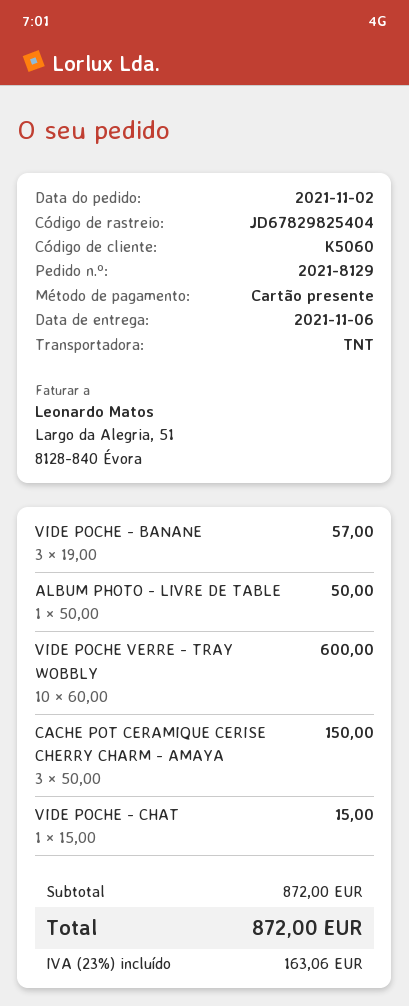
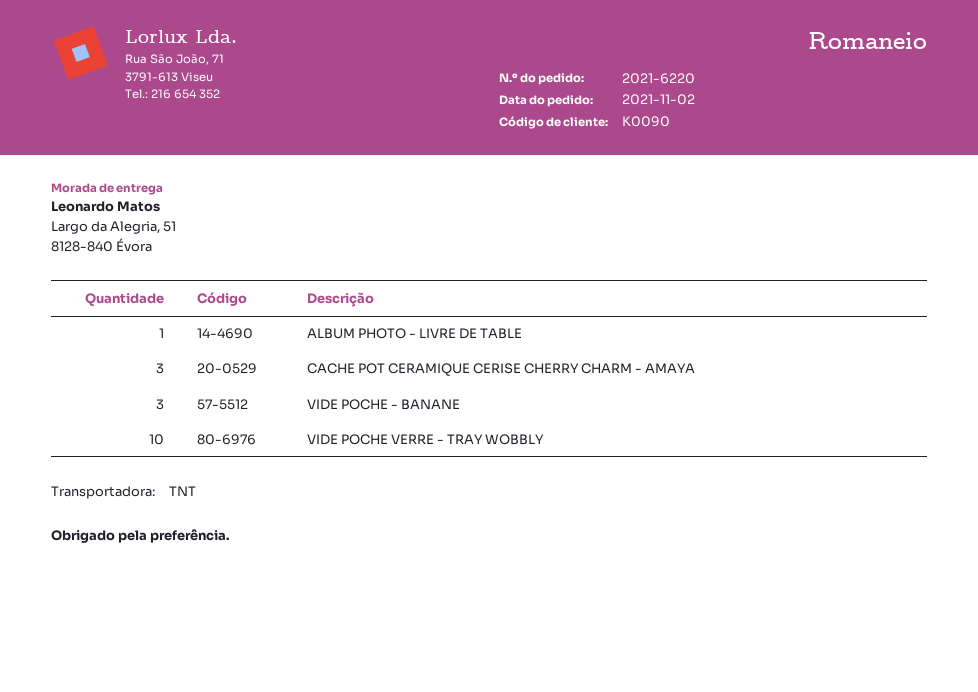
order number: 2021-8129 -> 2021-6220
customer number: K5060 -> K0090
VIDE POCHE - CHAT: 1 -> none

